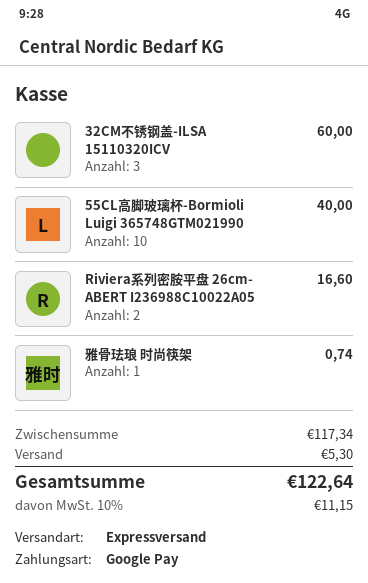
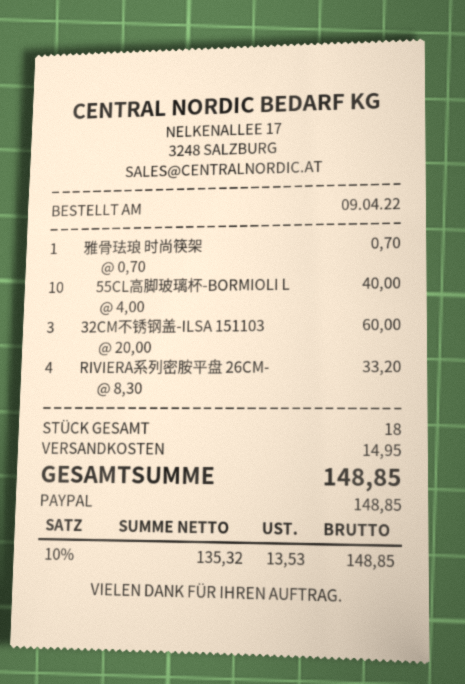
payment method: Google Pay -> PayPal
Riviera系列密胺平盘 26cm- ABERT I236988C10022A05: 2 for 16.60 -> 4 for 33.20
雅骨珐琅 时尚筷架: 1 for 0.74 -> 1 for 0.70
shipping: 5.30 -> 14.95
tax: 10% = 11.15 -> 10% = 13.53
total: 122.64 -> 148.85

